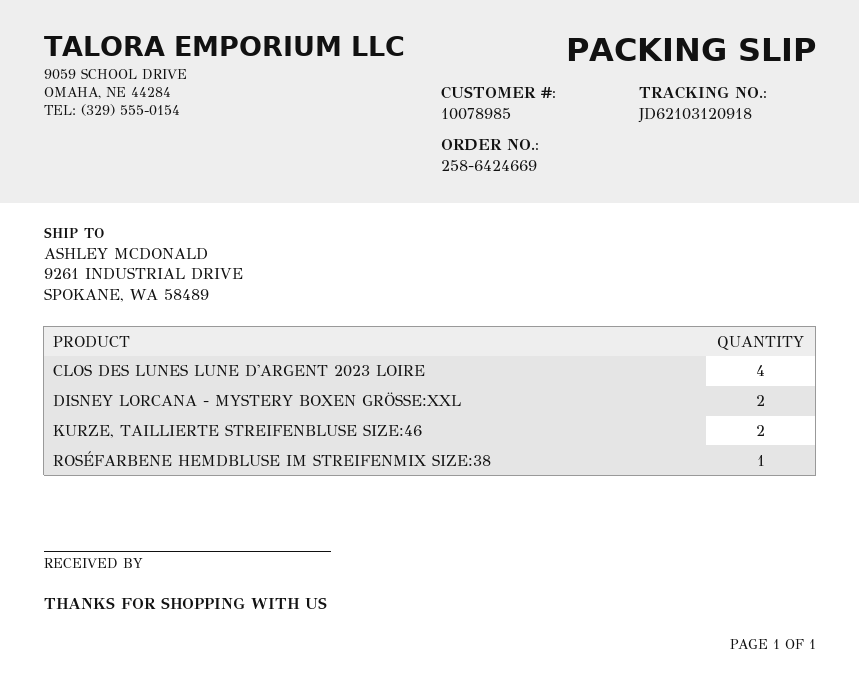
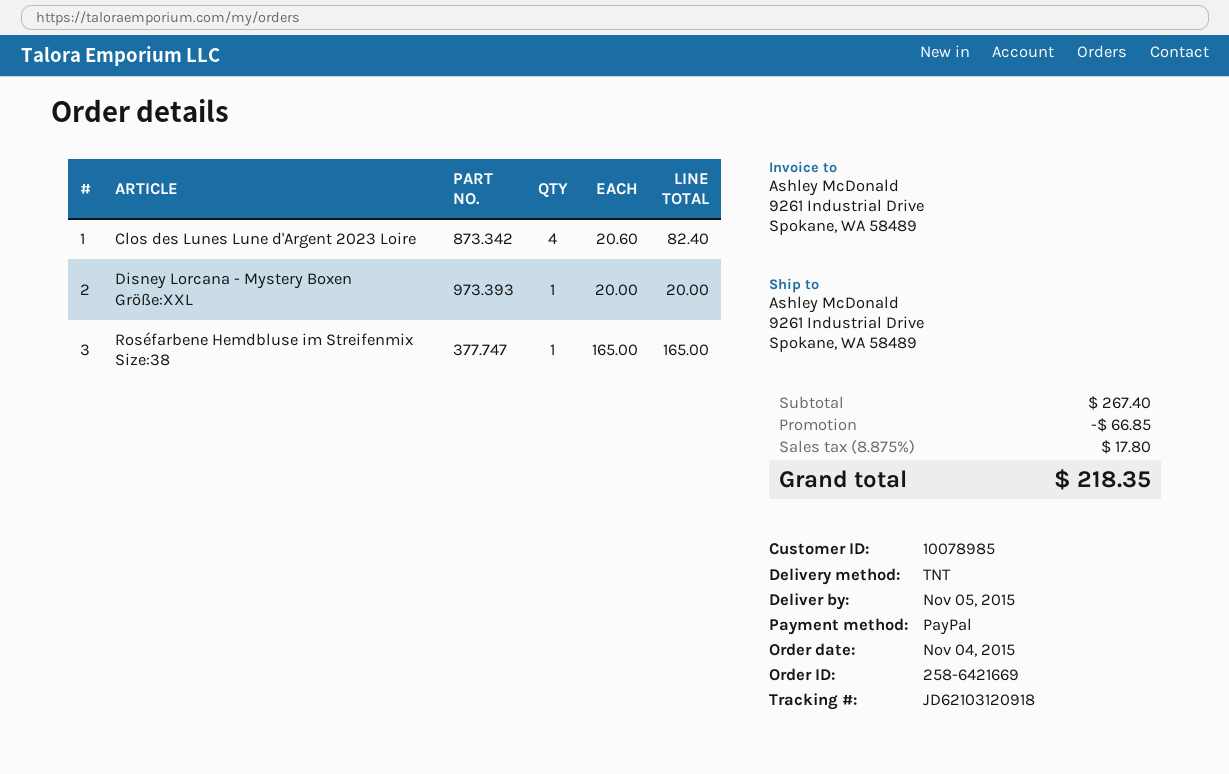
order number: 258-6424669 -> 258-6421669
DISNEY LORCANA - MYSTERY BOXEN GRÖSSE:XXL: 2 -> 1
KURZE, TAILLIERTE STREIFENBLUSE SIZE:46: 2 -> none

